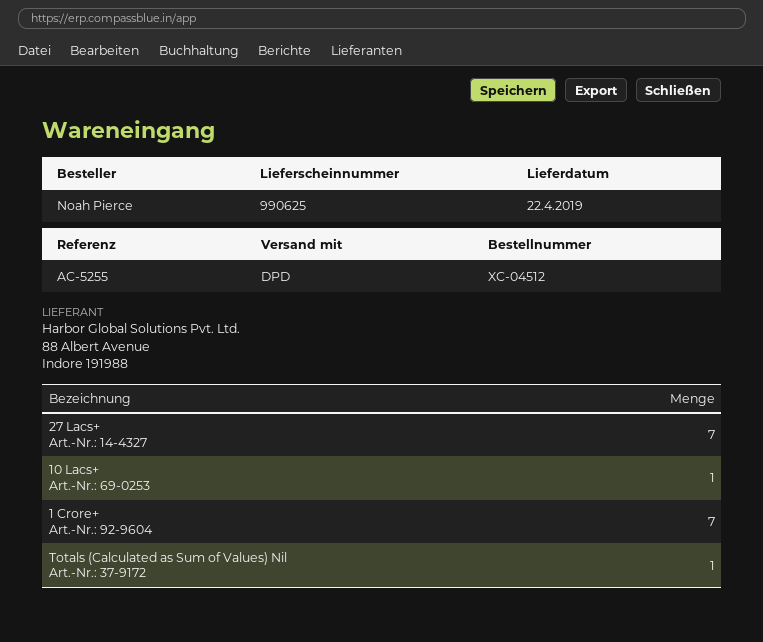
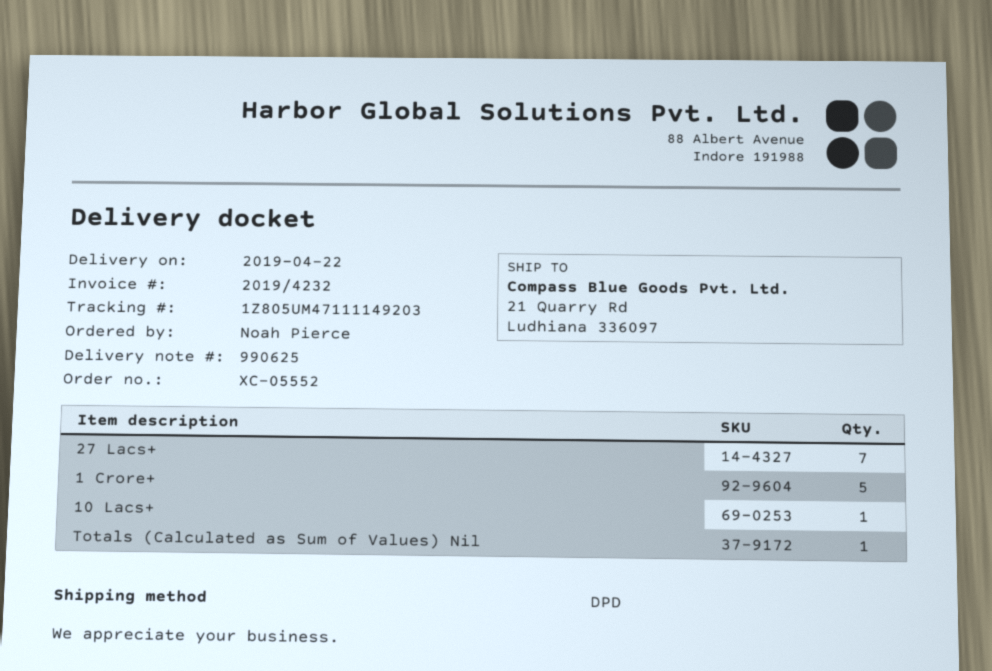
order number: XC-04512 -> XC-05552
1 Crore+: 7 -> 5

